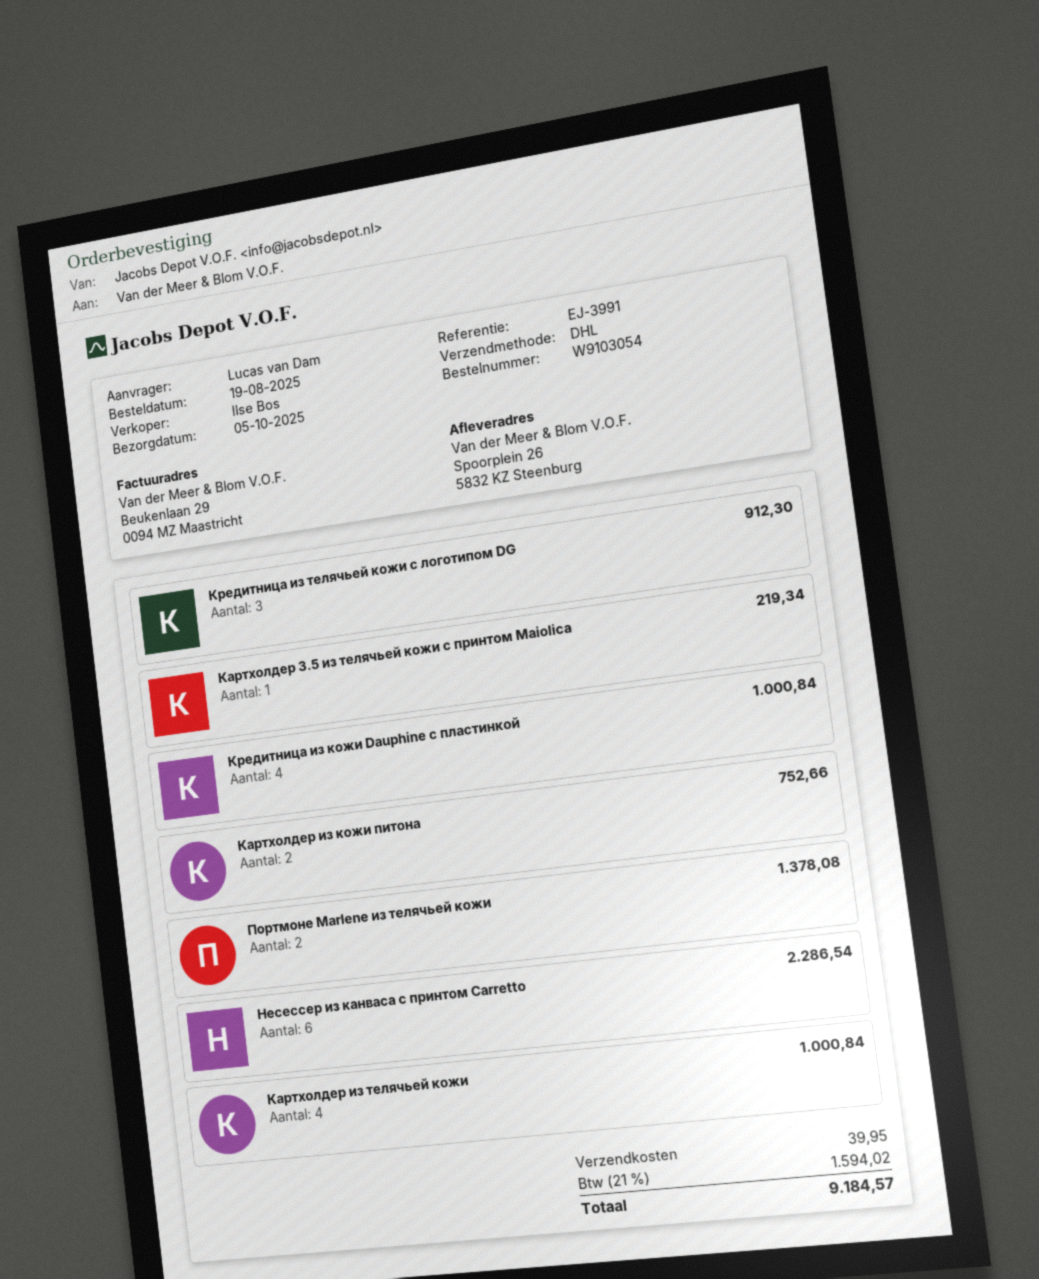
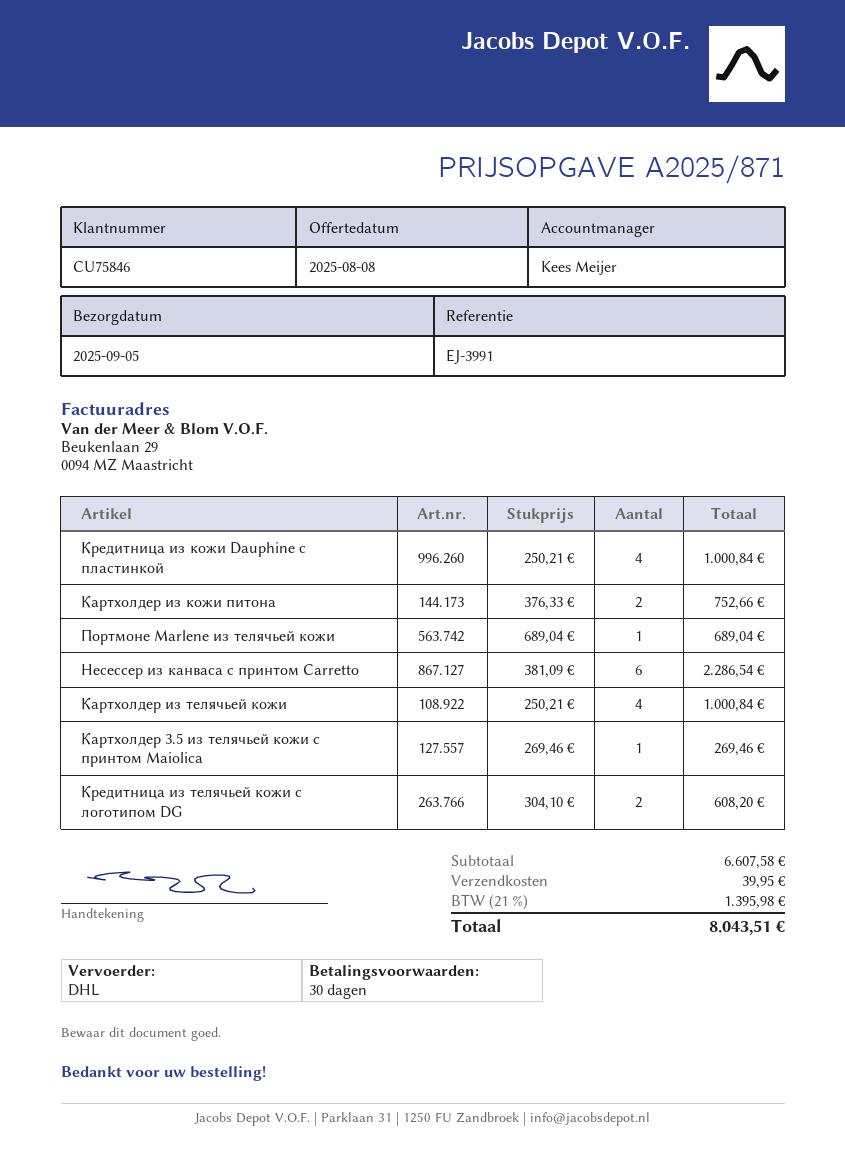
delivery date: 2025-10-05 -> 2025-09-05
sales rep: Ilse Bos -> Kees Meijer
Кредитница из телячьей кожи с логотипом DG: 3 for 912.30 -> 2 for 608.20
Картхолдер 3.5 из телячьей кожи с принтом Maiolica: 1 for 219.34 -> 1 for 269.46
Портмоне Marlene из телячьей кожи: 2 for 1378.08 -> 1 for 689.04
tax: 21% = 1594.02 -> 21% = 1395.98
total: 9184.57 -> 8043.51

